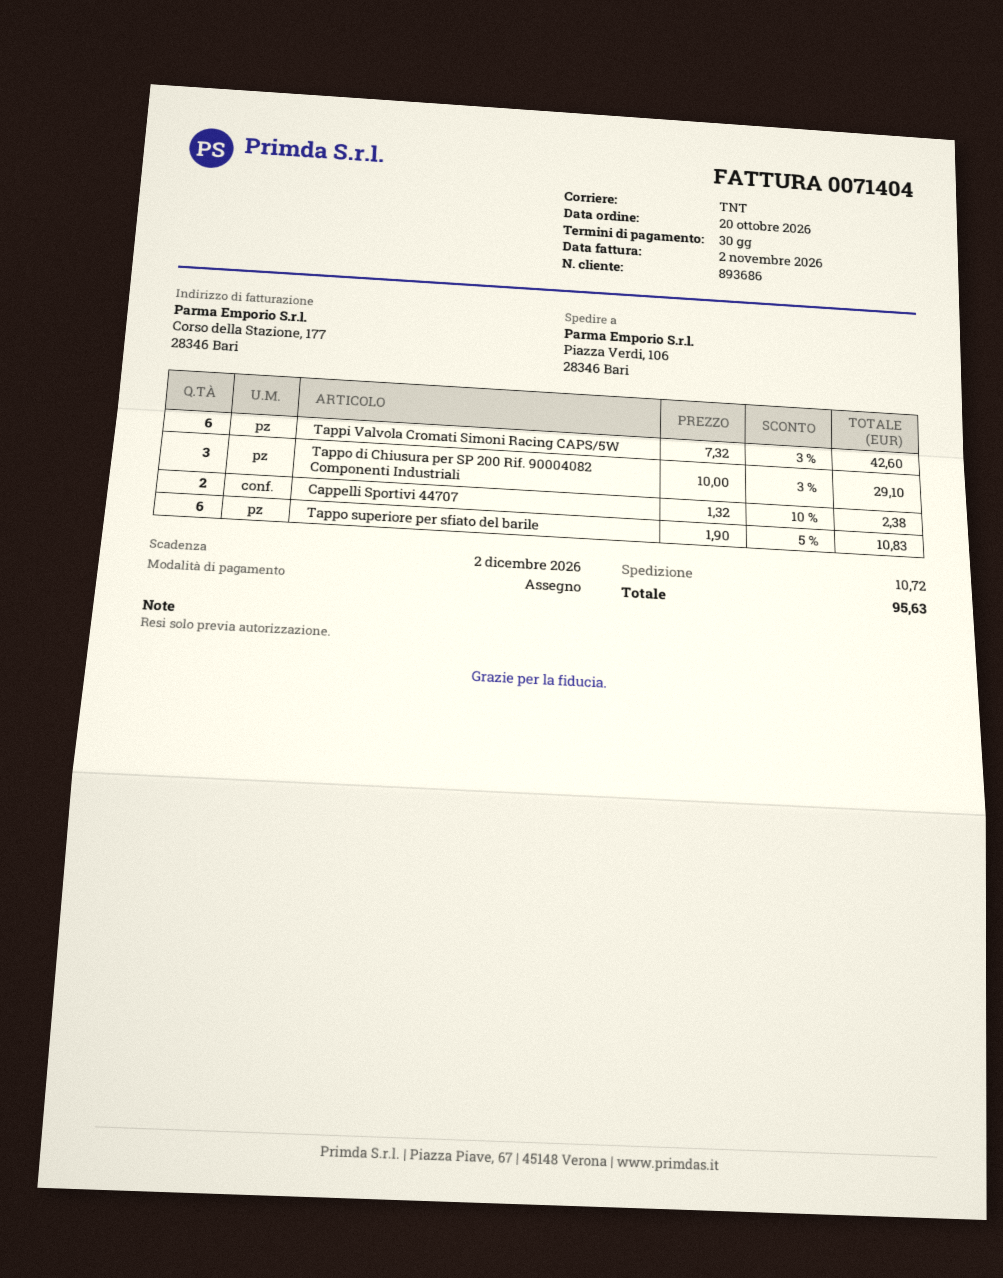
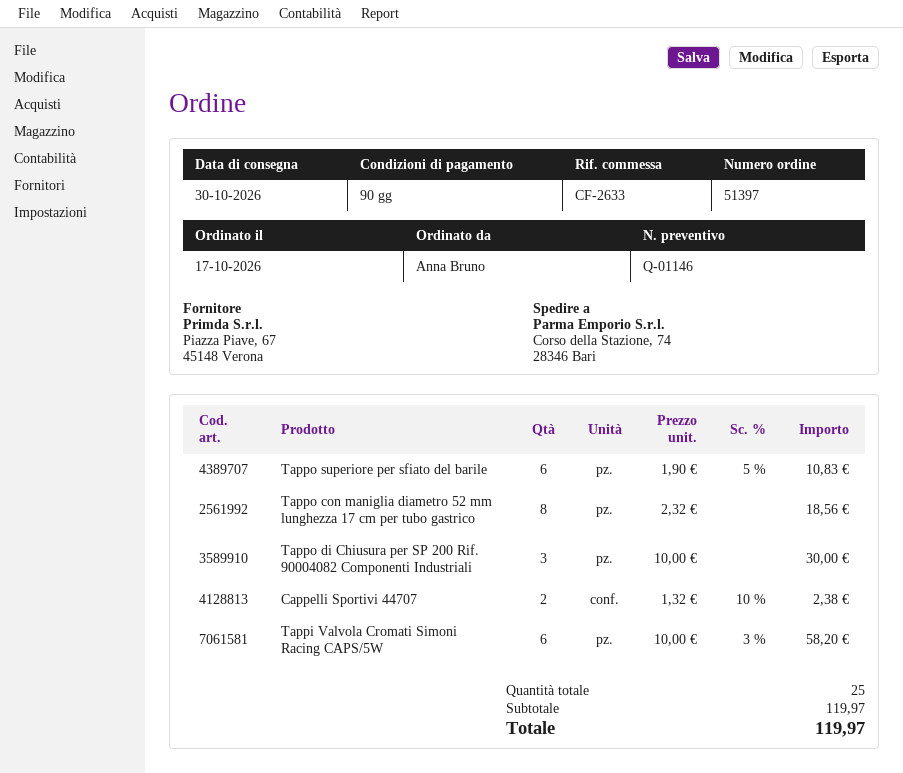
order date: 2026-10-20 -> 2026-10-17
payment terms: 30 days -> 90 days
ship to: Piazza Verdi, 106, 28346 Bari -> Corso della Stazione, 74, 28346 Bari
Tappi Valvola Cromati Simoni Racing CAPS/5W: 6 x 7.32 - 3% = 42.60 -> 6 x 10.00 - 3% = 58.20
Tappo di Chiusura per SP 200 Rif. 90004082 Componenti Industriali: 3 x 10.00 - 3% = 29.10 -> 3 x 10.00 = 30.00
Tappo con maniglia diametro 52 mm lunghezza 17 cm per tubo gastrico: none -> 8 x 2.32 = 18.56
shipping: 10.72 -> none
total: 95.63 -> 119.97

